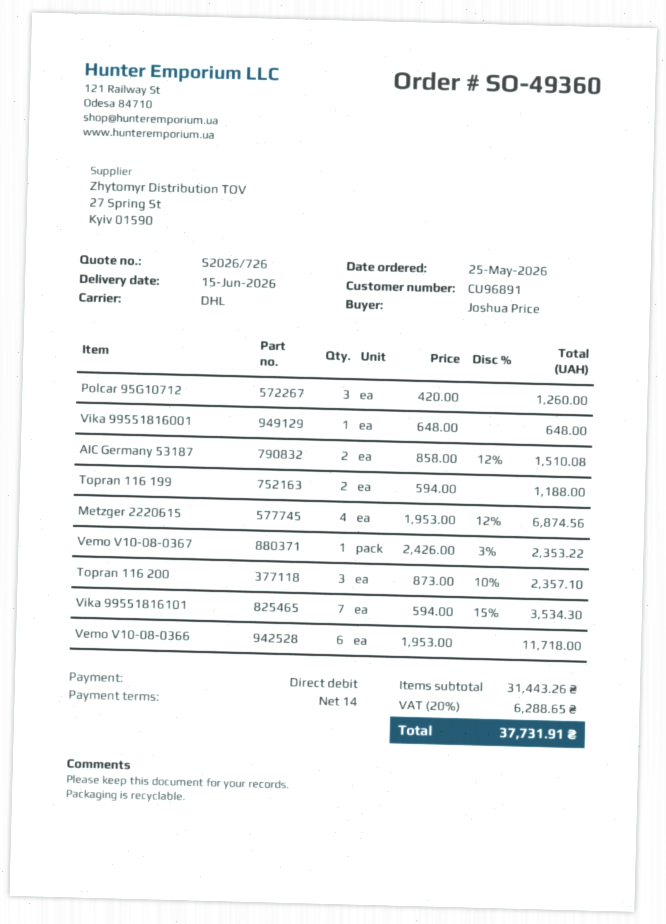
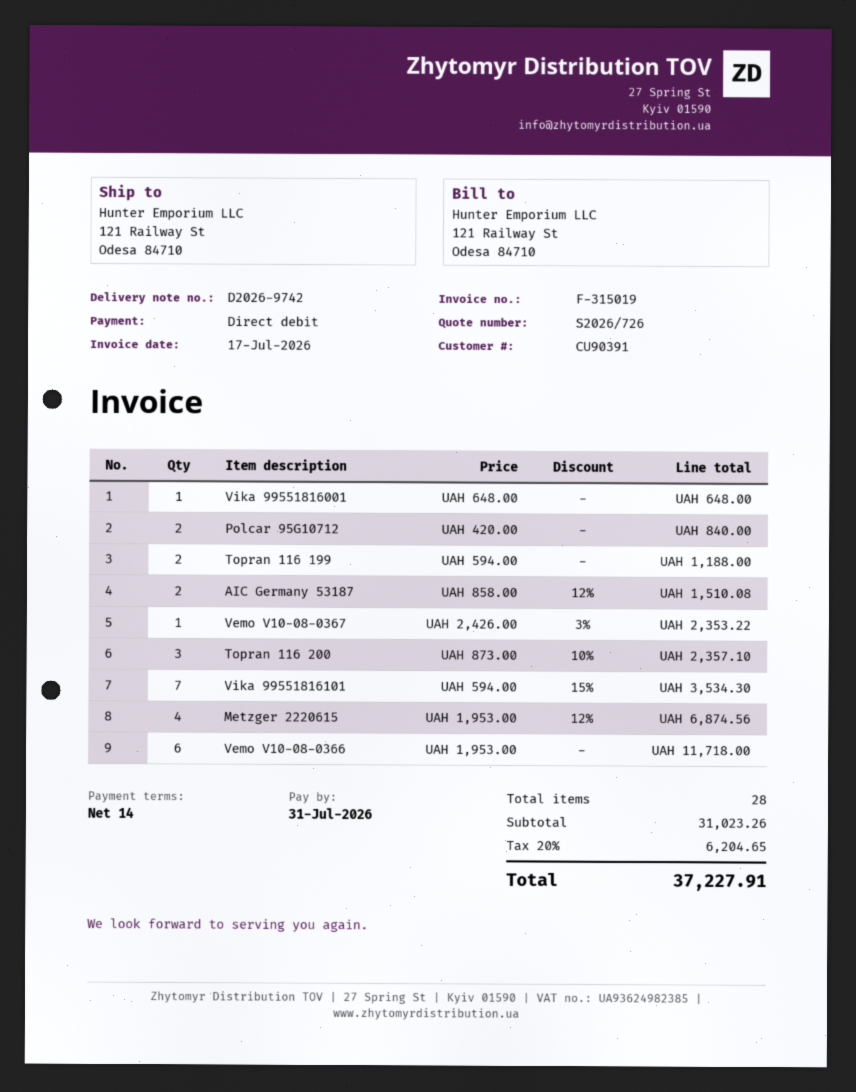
customer number: CU96891 -> CU90391
Polcar 95G10712: 3 x 420.00 = 1260.00 -> 2 x 420.00 = 840.00
subtotal: 31443.26 -> 31023.26
tax: 20% = 6288.65 -> 20% = 6204.65
total: 37731.91 -> 37227.91

